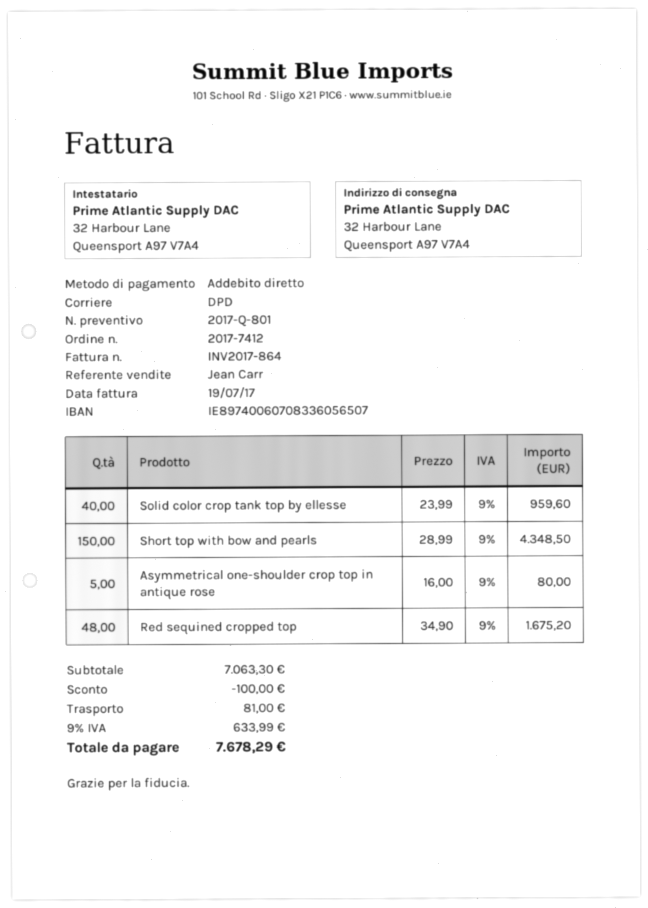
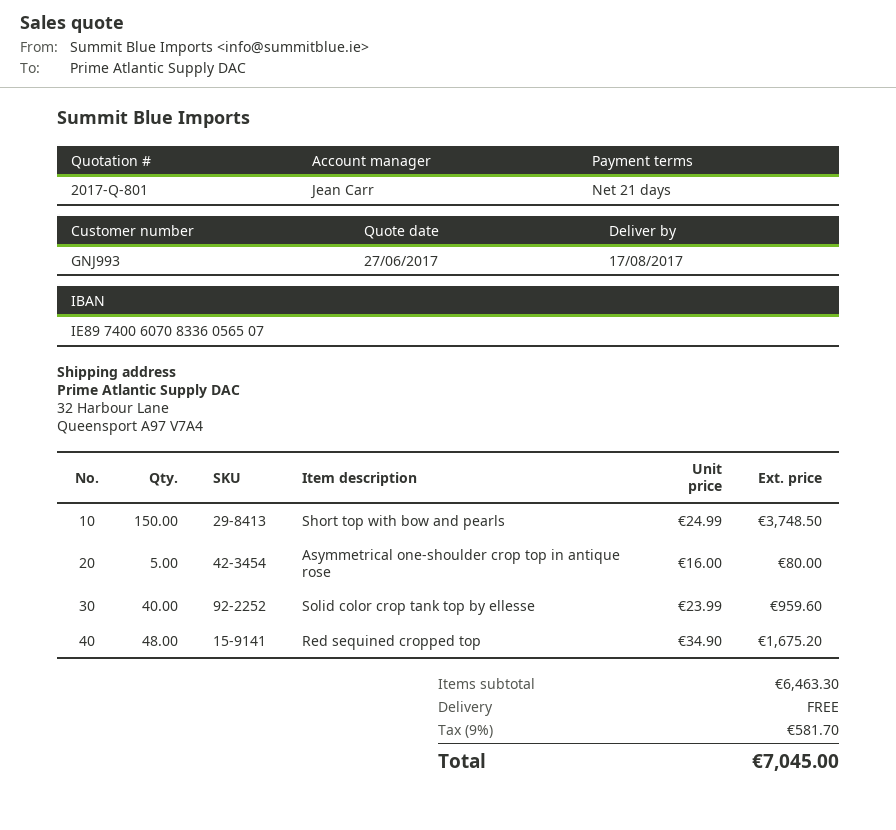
Short top with bow and pearls: 150 x 28.99 = 4348.50 -> 150 x 24.99 = 3748.50
subtotal: 7063.30 -> 6463.30
discount: 100.00 -> none
shipping: 81.00 -> 0.00
tax: 9% = 633.99 -> 9% = 581.70
total: 7678.29 -> 7045.00

